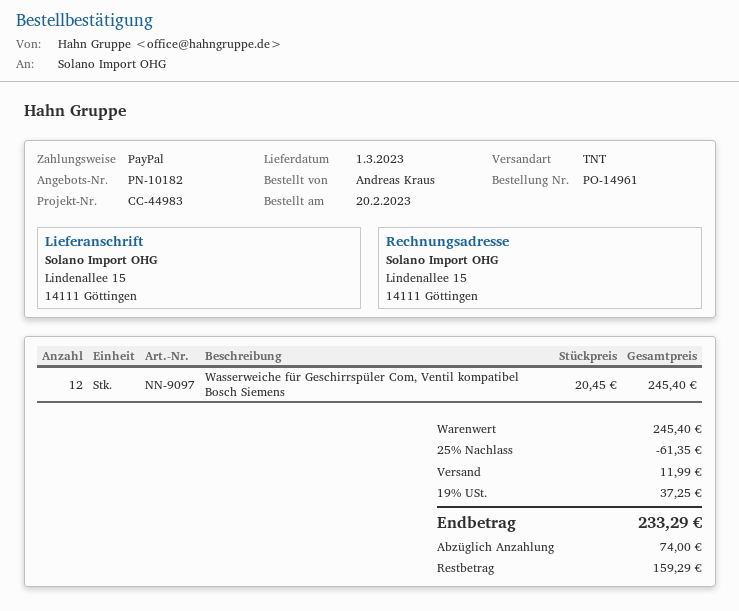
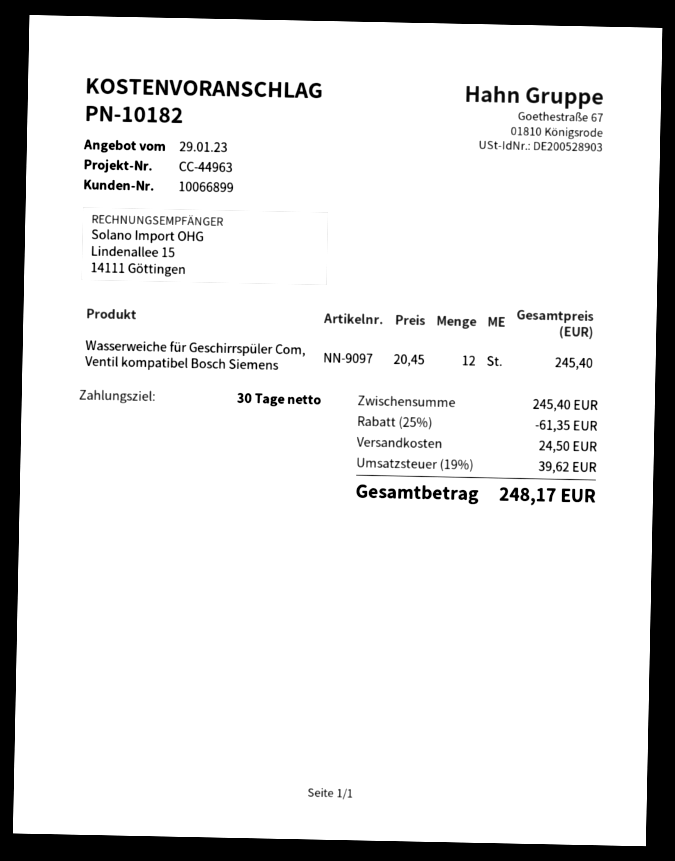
reference: CC-44983 -> CC-44963
shipping: 11.99 -> 24.50
tax: 19% = 37.25 -> 19% = 39.62
total: 233.29 -> 248.17

